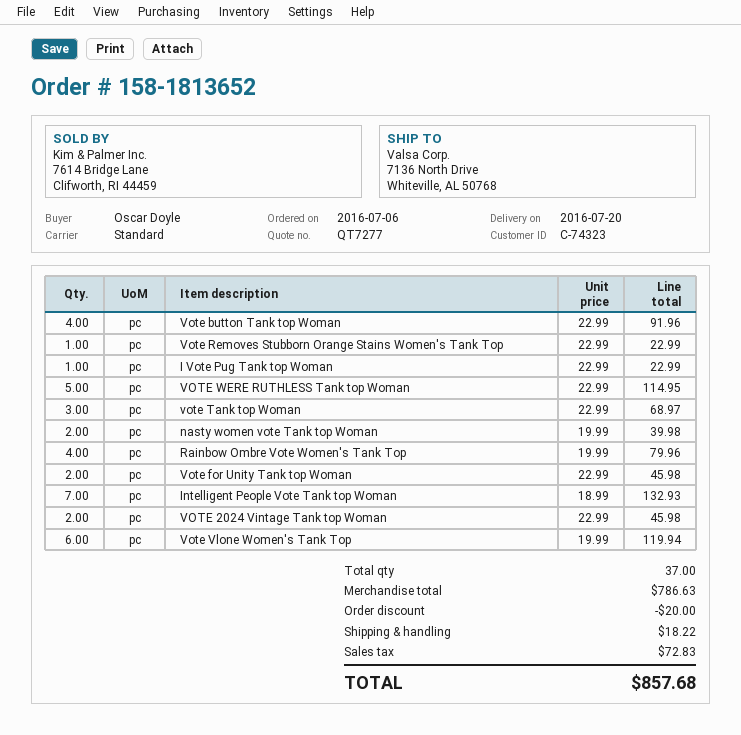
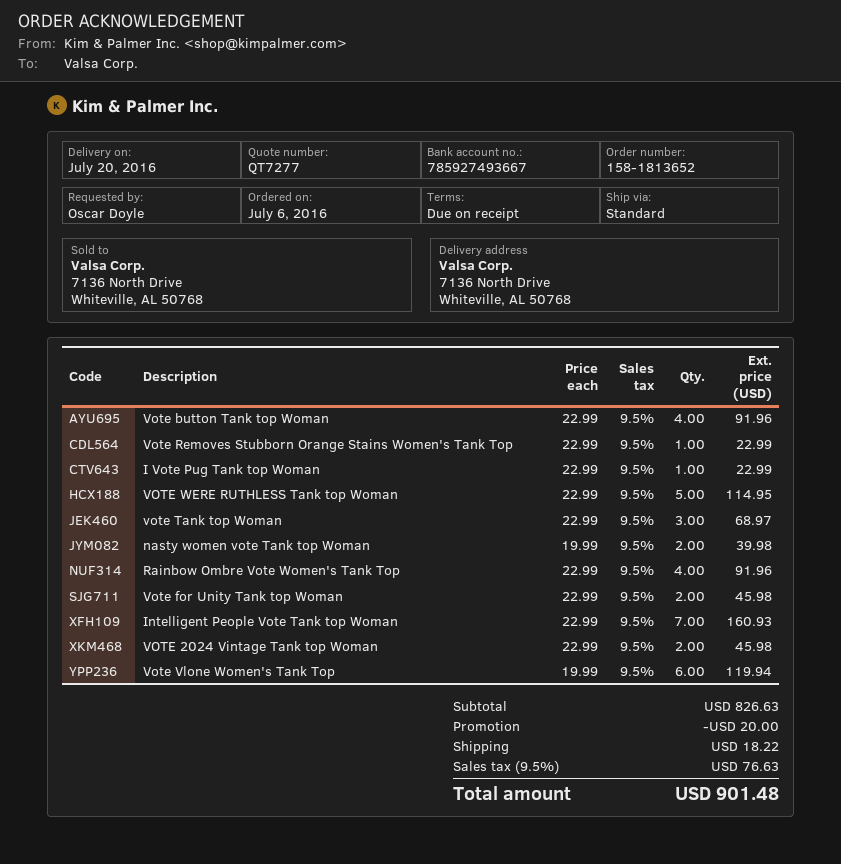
Rainbow Ombre Vote Women's Tank Top: 4 x 19.99 = 79.96 -> 4 x 22.99 = 91.96
Intelligent People Vote Tank top Woman: 7 x 18.99 = 132.93 -> 7 x 22.99 = 160.93
subtotal: 786.63 -> 826.63
tax: 72.83 -> 76.63
total: 857.68 -> 901.48

